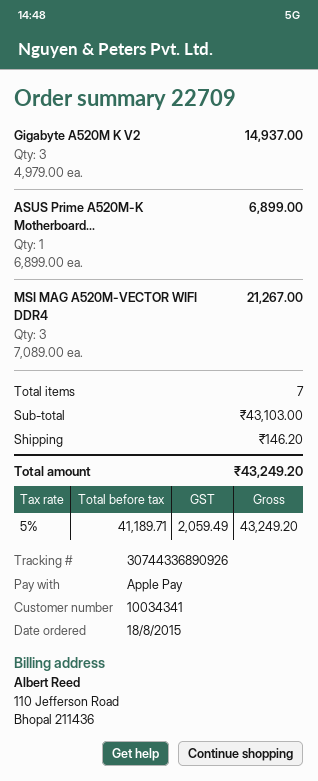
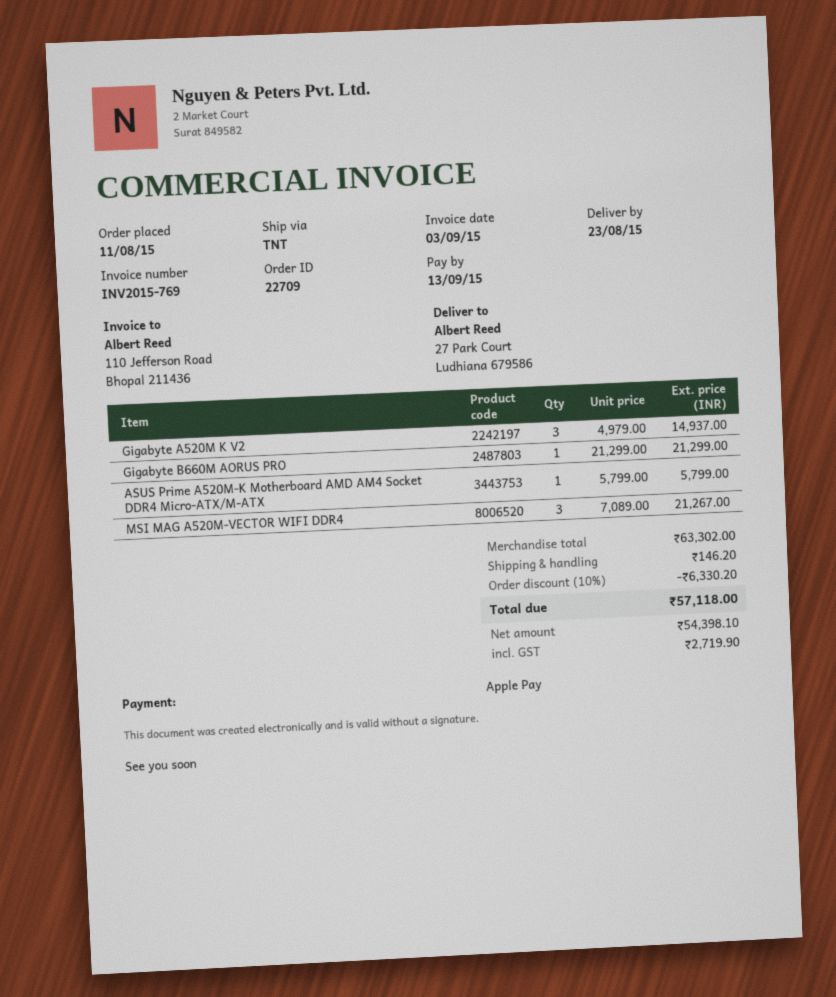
order date: 2015-08-18 -> 2015-08-11
ASUS Prime A520M-K Motherboard...: 1 x 6899.00 = 6899.00 -> 1 x 5799.00 = 5799.00
Gigabyte B660M AORUS PRO: none -> 1 x 21299.00 = 21299.00
subtotal: 43103.00 -> 63302.00
discount: none -> 10% = 6330.20
net: 41189.71 -> 54398.10
tax: 2059.49 -> 2719.90
total: 43249.20 -> 57118.00

